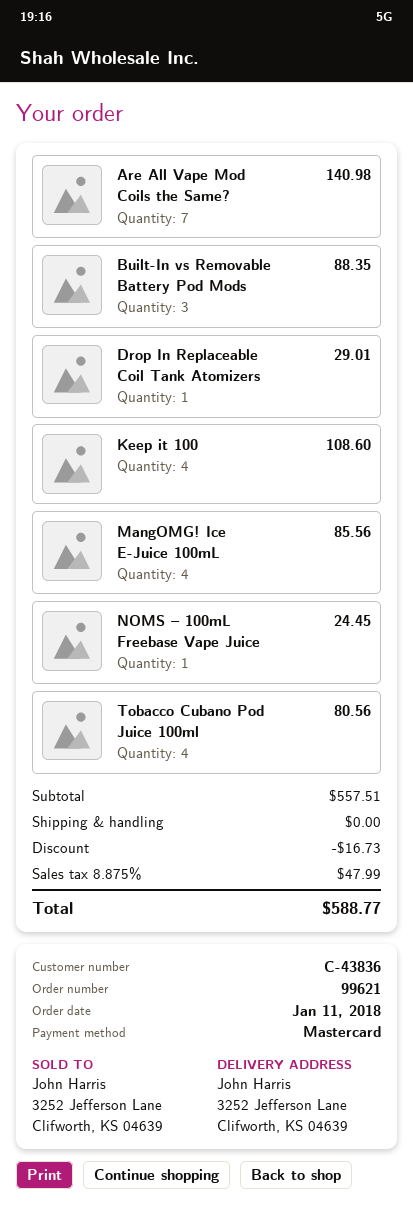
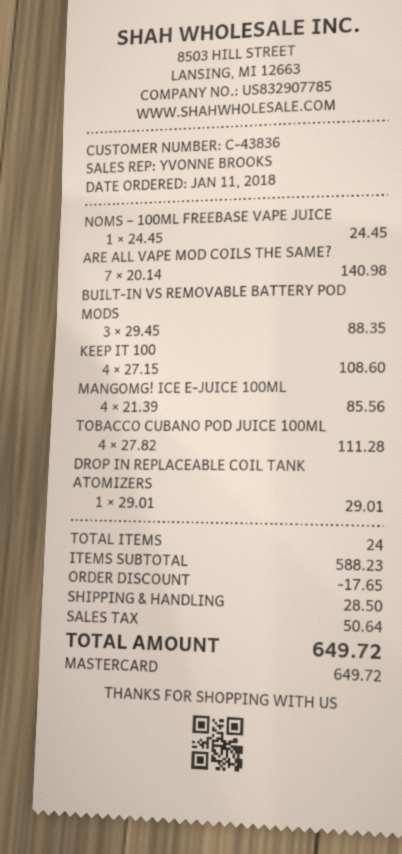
Tobacco Cubano Pod Juice 100ml: 4 for 80.56 -> 4 for 111.28
subtotal: 557.51 -> 588.23
discount: 16.73 -> 17.65
shipping: 0.00 -> 28.50
tax: 47.99 -> 50.64
total: 588.77 -> 649.72

